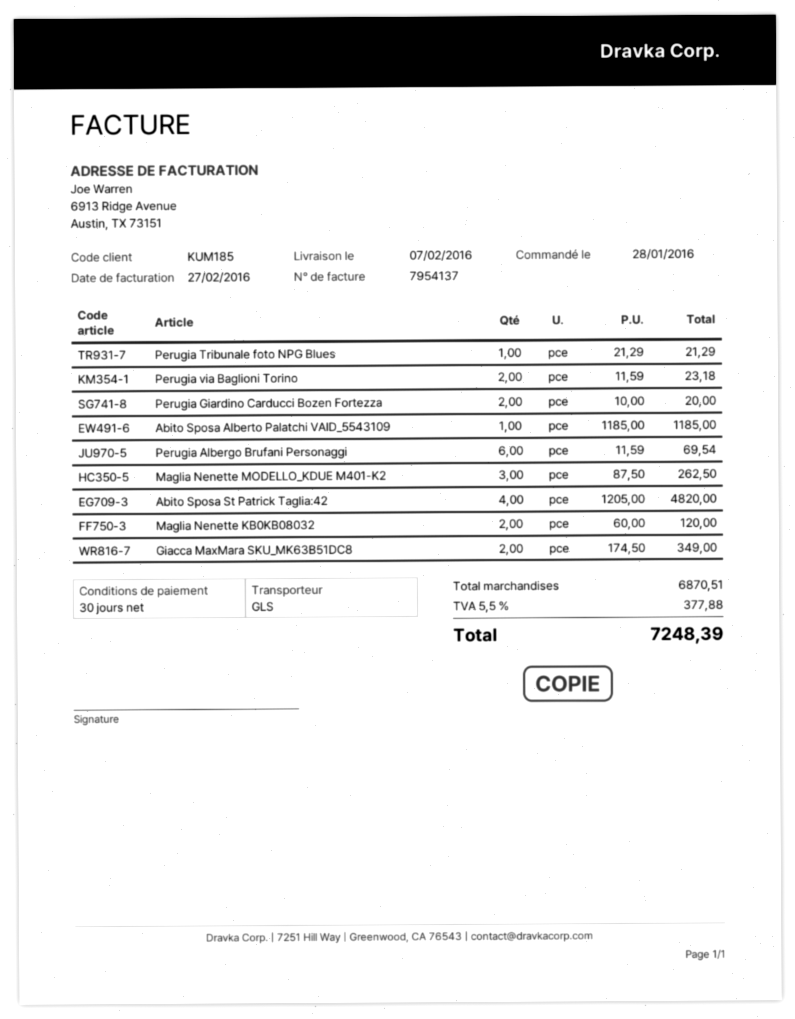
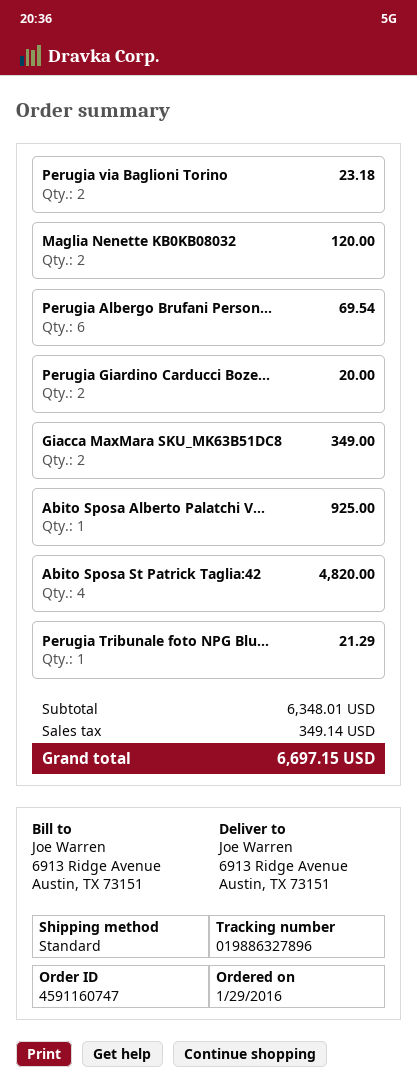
order date: 2016-01-28 -> 2016-01-29
shipping method: GLS -> standard
Abito Sposa Alberto Palatchi VAID_5543109: 1 for 1185.00 -> 1 for 925.00
Maglia Nenette MODELLO_KDUE M401-K2: 3 for 262.50 -> none
subtotal: 6870.51 -> 6348.01
tax: 377.88 -> 349.14
total: 7248.39 -> 6697.15

